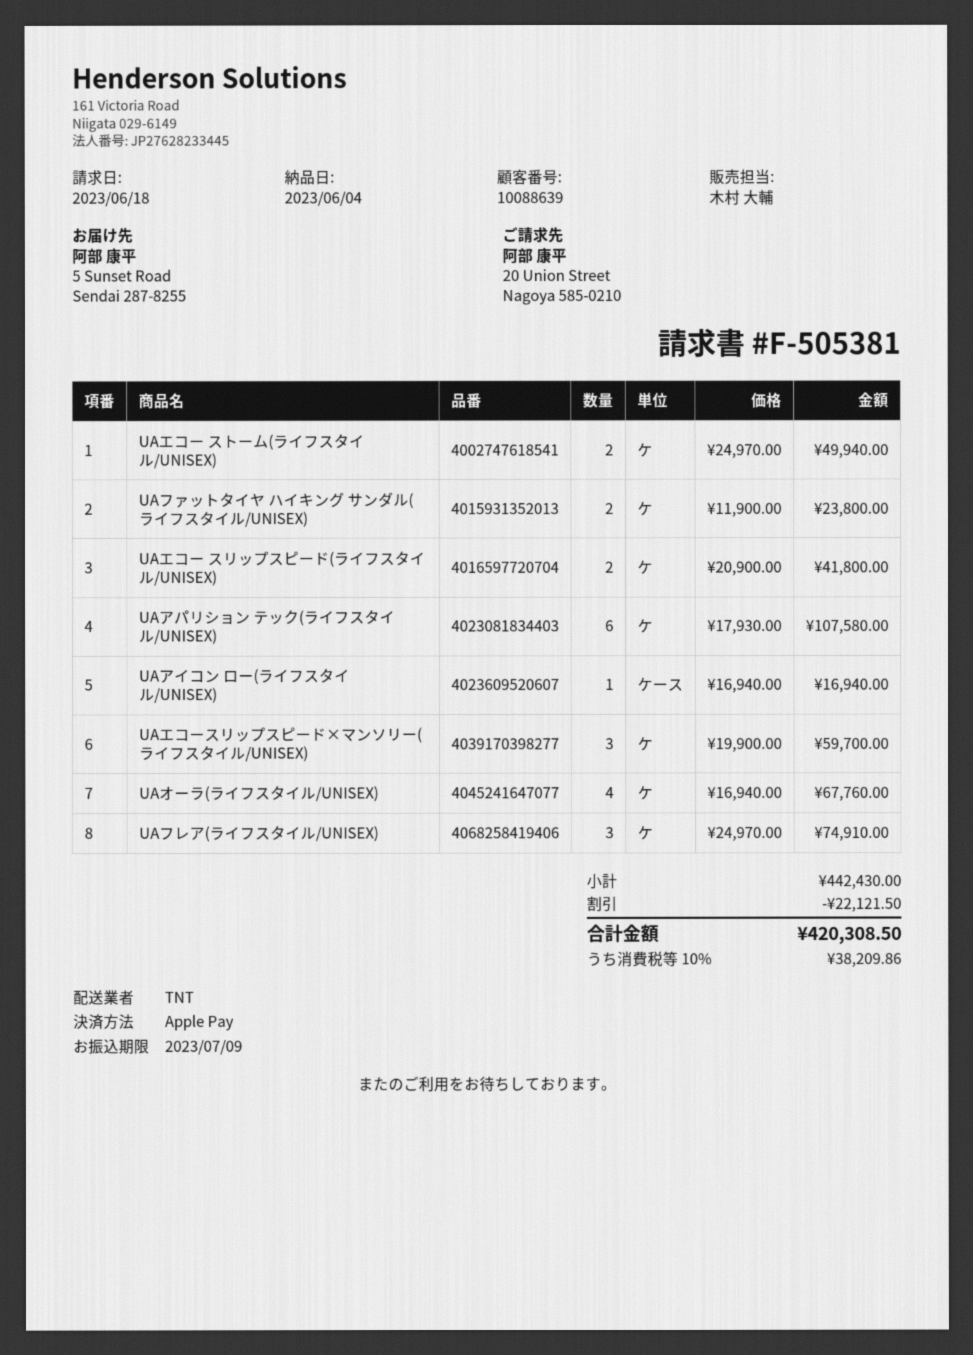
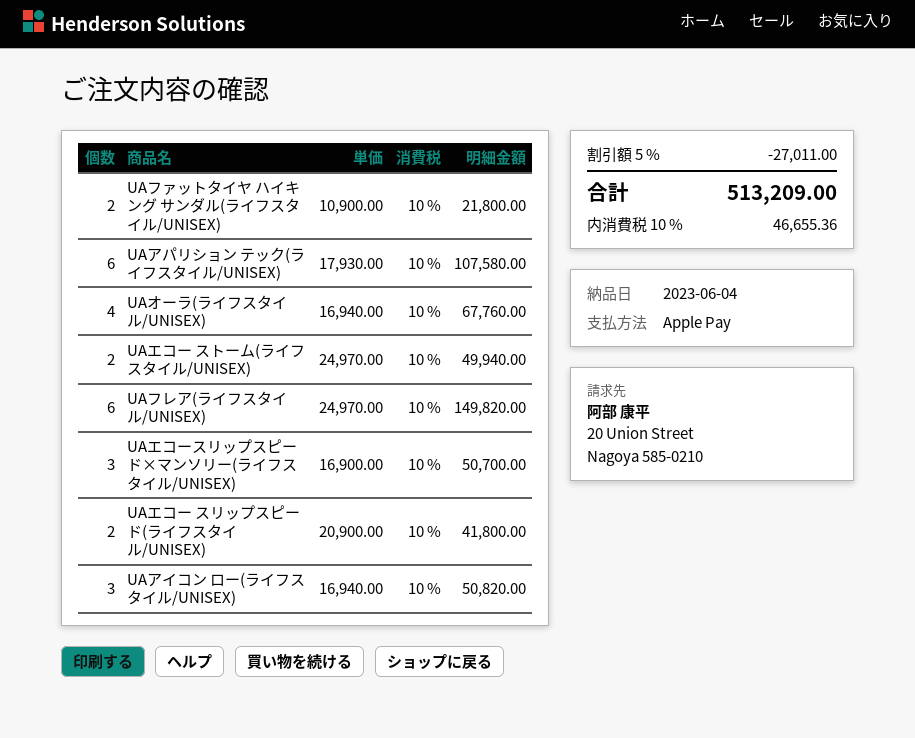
UAファットタイヤ ハイキング サンダル(ライフスタイル/UNISEX): 2 x 11900.00 = 23800.00 -> 2 x 10900.00 = 21800.00
UAアイコン ロー(ライフスタイル/UNISEX): 1 x 16940.00 = 16940.00 -> 3 x 16940.00 = 50820.00
UAエコースリップスピード×マンソリー(ライフスタイル/UNISEX): 3 x 19900.00 = 59700.00 -> 3 x 16900.00 = 50700.00
UAフレア(ライフスタイル/UNISEX): 3 x 24970.00 = 74910.00 -> 6 x 24970.00 = 149820.00
discount: 22121.50 -> 27011.00
tax: 10% = 38209.86 -> 10% = 46655.36
total: 420308.50 -> 513209.00

